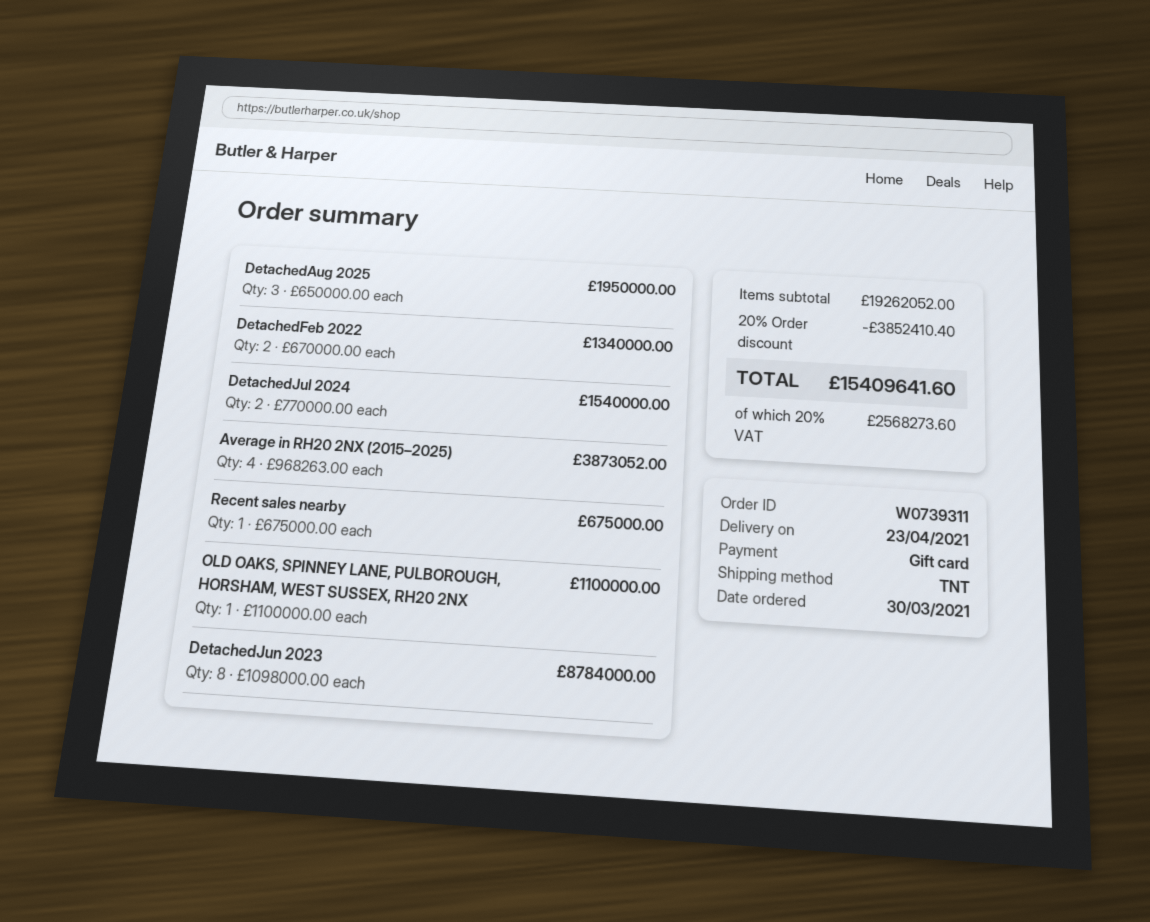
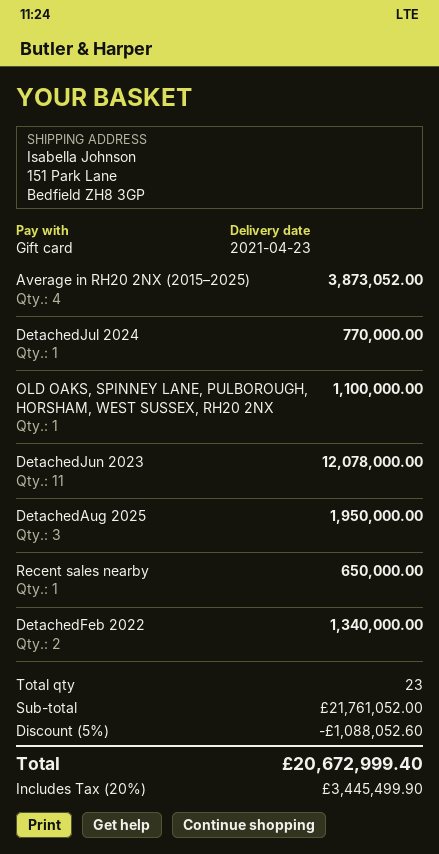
DetachedJul 2024: 2 for 1540000.00 -> 1 for 770000.00
Recent sales nearby: 1 for 675000.00 -> 1 for 650000.00
DetachedJun 2023: 8 for 8784000.00 -> 11 for 12078000.00
subtotal: 19262052.00 -> 21761052.00
discount: 20% = 3852410.40 -> 5% = 1088052.60
tax: 20% = 2568273.60 -> 20% = 3445499.90
total: 15409641.60 -> 20672999.40

